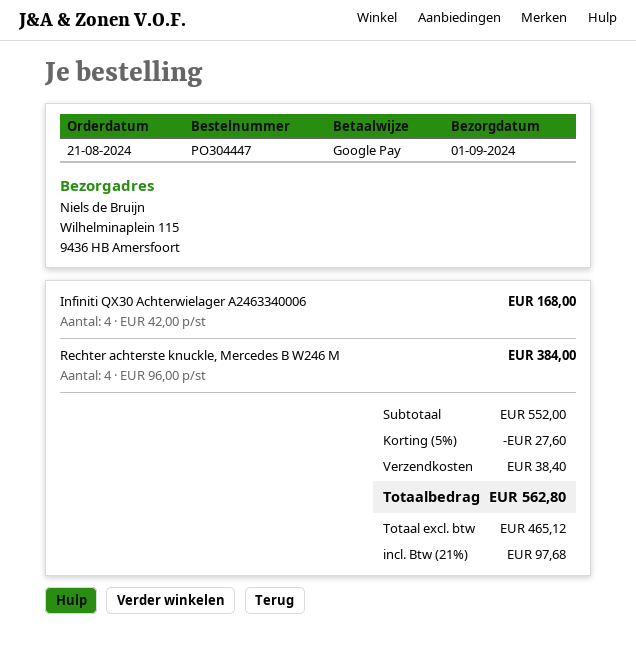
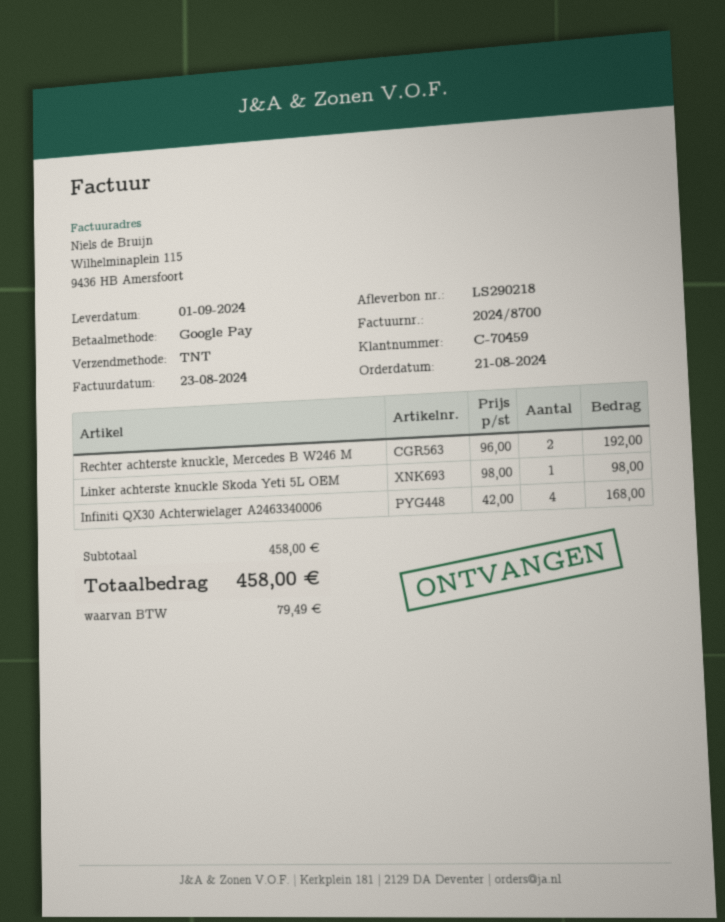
Rechter achterste knuckle, Mercedes B W246 M: 4 x 96.00 = 384.00 -> 2 x 96.00 = 192.00
Linker achterste knuckle Skoda Yeti 5L OEM: none -> 1 x 98.00 = 98.00
subtotal: 552.00 -> 458.00
discount: 5% = 27.60 -> none
shipping: 38.40 -> none
tax: 97.68 -> 79.49
total: 562.80 -> 458.00

